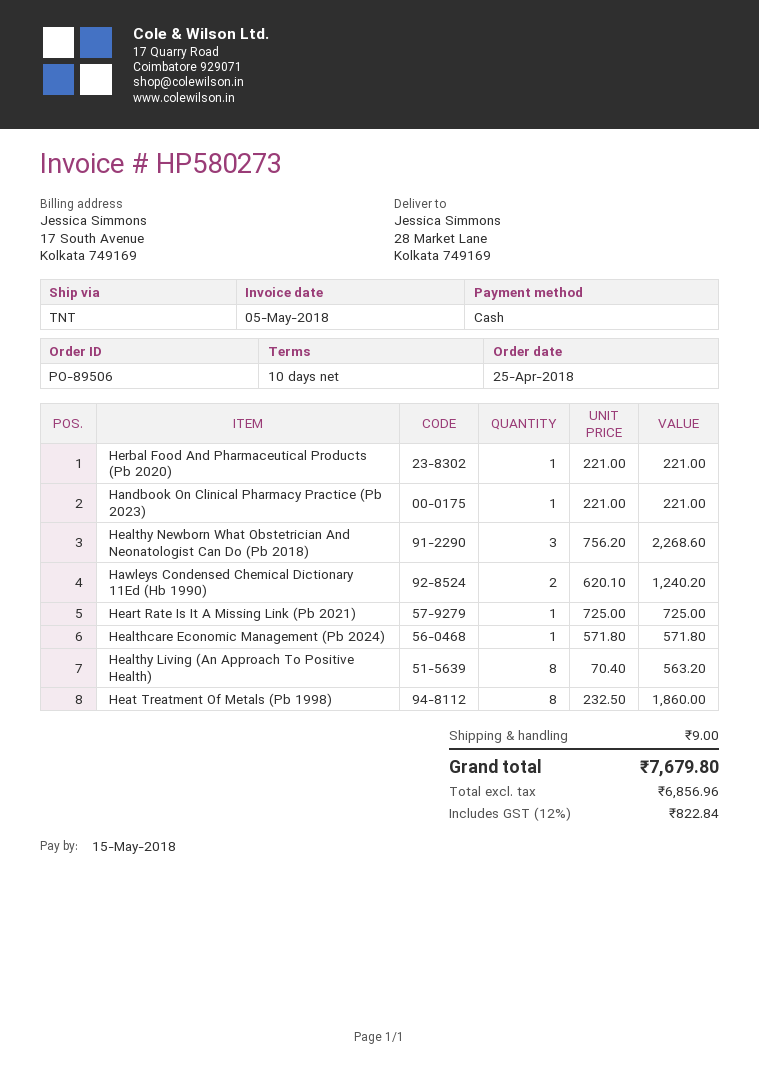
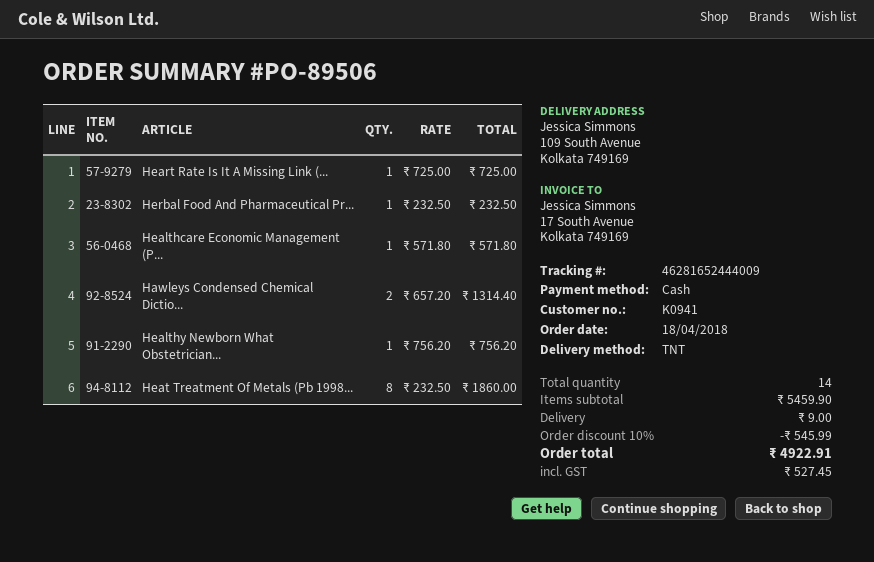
order date: 2018-04-25 -> 2018-04-18
ship to: 28 Market Lane, Kolkata 749169 -> 109 South Avenue, Kolkata 749169
Herbal Food And Pharmaceutical Products (Pb 2020): 1 x 221.00 = 221.00 -> 1 x 232.50 = 232.50
Handbook On Clinical Pharmacy Practice (Pb 2023): 1 x 221.00 = 221.00 -> none
Healthy Newborn What Obstetrician And Neonatologist Can Do (Pb 2018): 3 x 756.20 = 2268.60 -> 1 x 756.20 = 756.20
Hawleys Condensed Chemical Dictionary 11Ed (Hb 1990): 2 x 620.10 = 1240.20 -> 2 x 657.20 = 1314.40
Healthy Living (An Approach To Positive Health): 8 x 70.40 = 563.20 -> none
discount: none -> 10% = 545.99
tax: 822.84 -> 527.45
total: 7679.80 -> 4922.91

